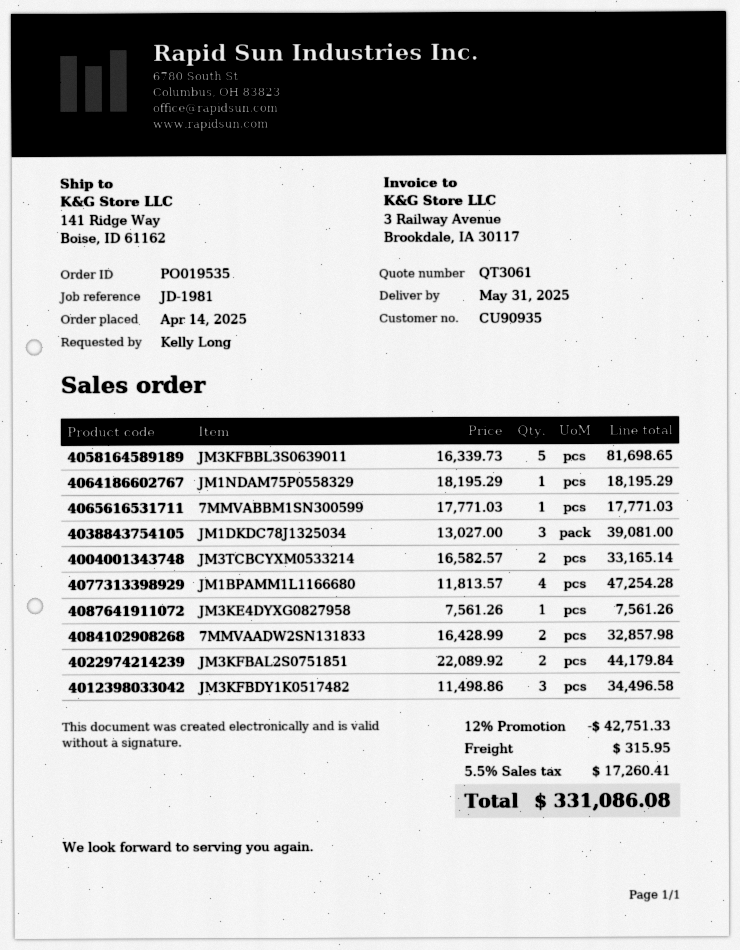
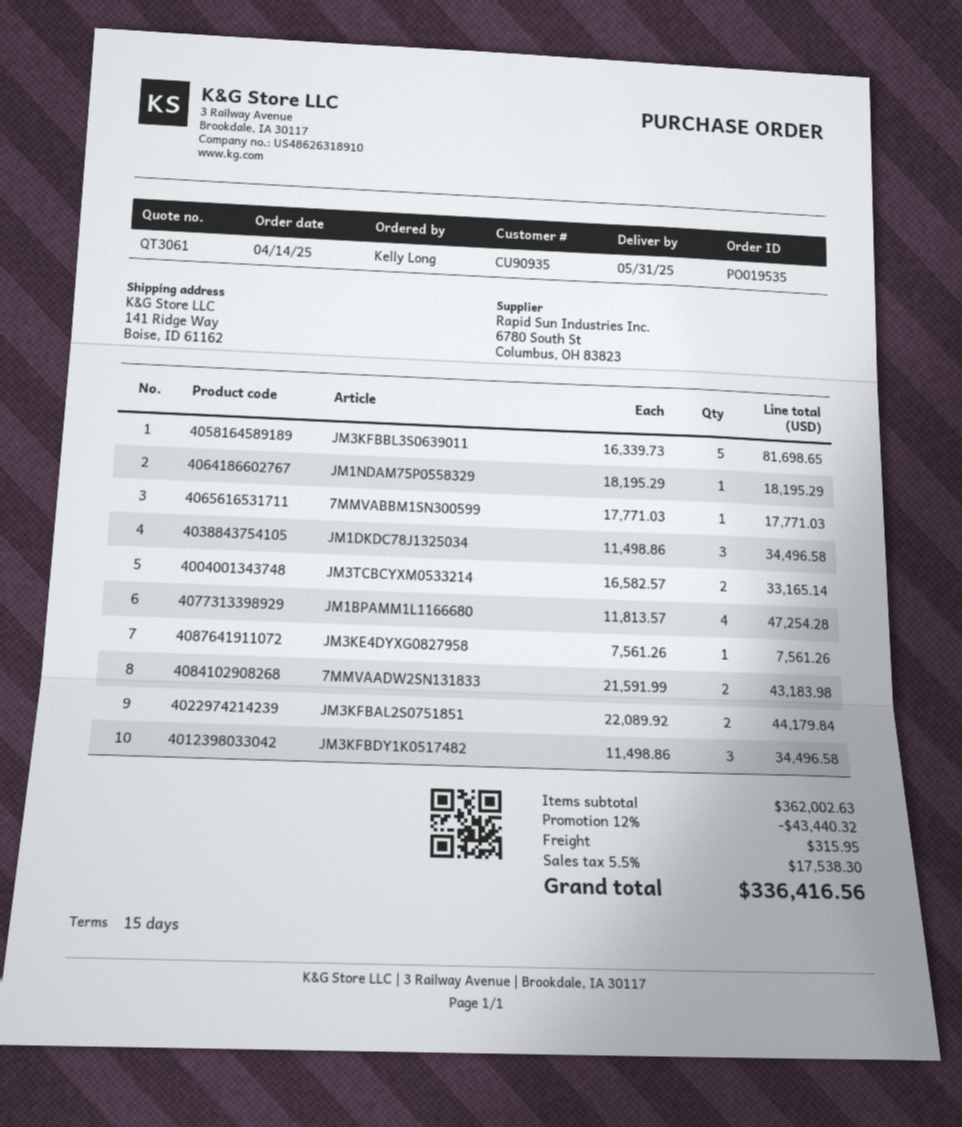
JM1DKDC78J1325034: 3 x 13027.00 = 39081.00 -> 3 x 11498.86 = 34496.58
7MMVAADW2SN131833: 2 x 16428.99 = 32857.98 -> 2 x 21591.99 = 43183.98
discount: 12% = 42751.33 -> 12% = 43440.32
tax: 5.5% = 17260.41 -> 5.5% = 17538.30
total: 331086.08 -> 336416.56

